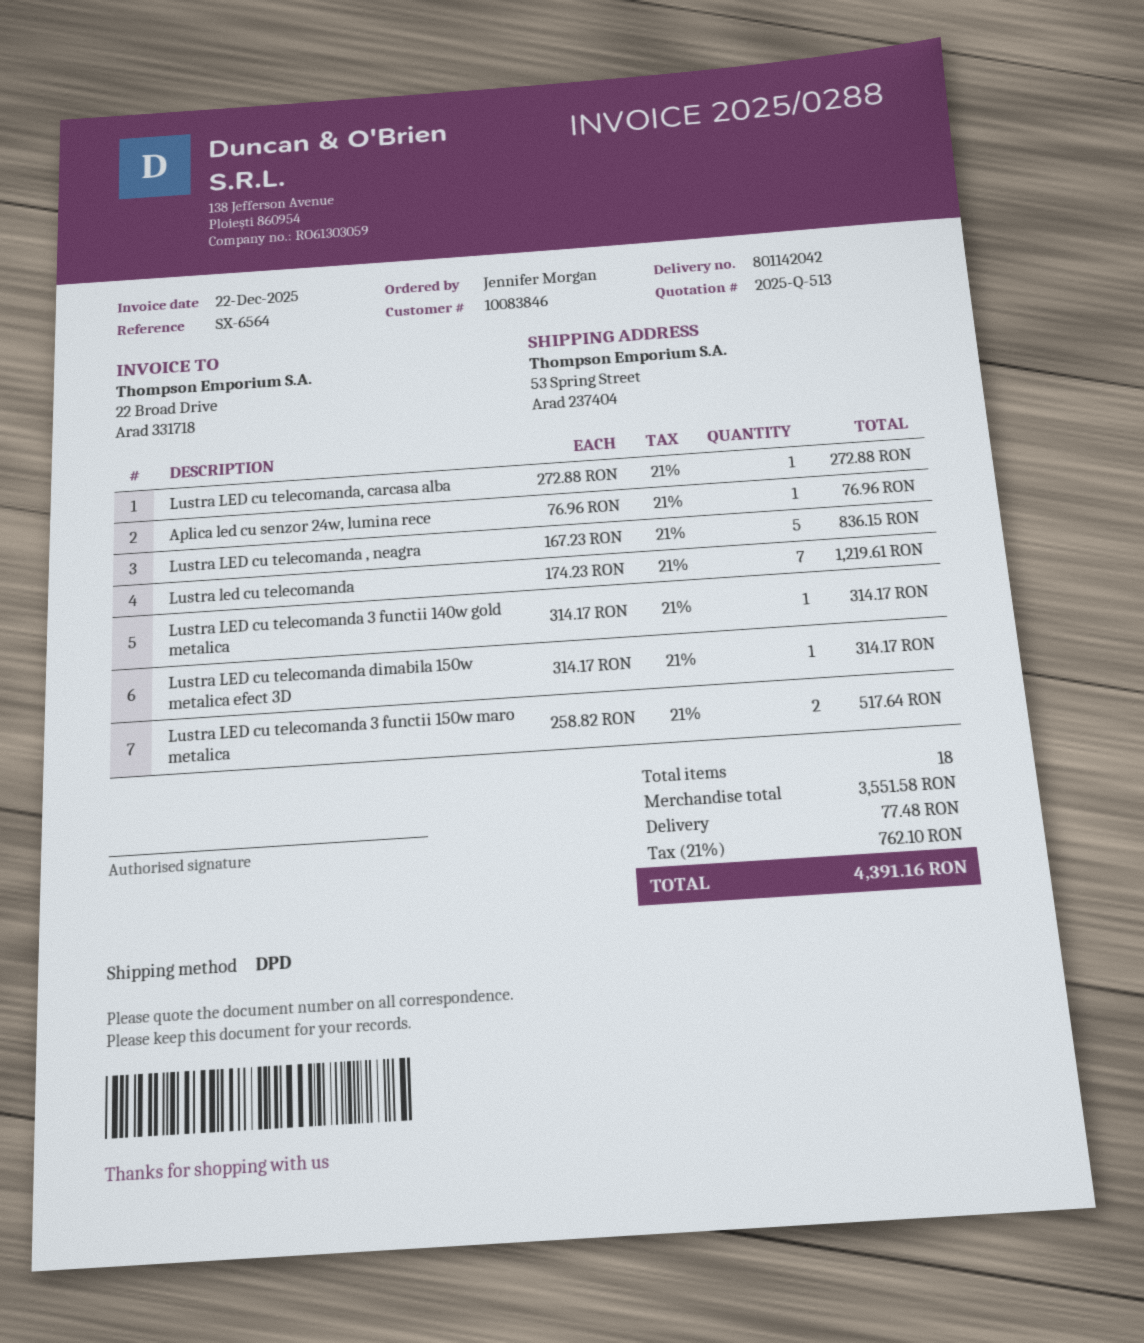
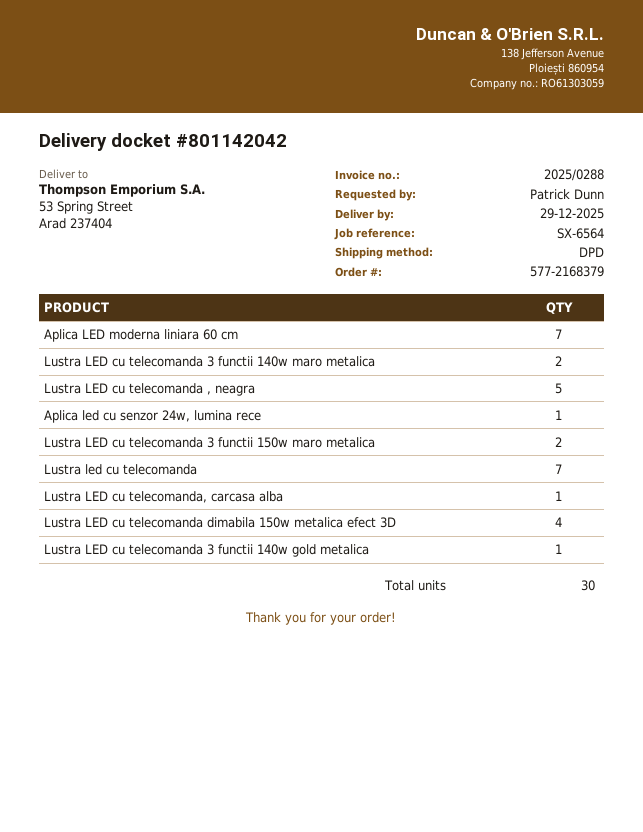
ordered by: Jennifer Morgan -> Patrick Dunn
Lustra LED cu telecomanda dimabila 150w metalica efect 3D: 1 -> 4
Aplica LED moderna liniara 60 cm: none -> 7
Lustra LED cu telecomanda 3 functii 140w maro metalica: none -> 2
total quantity: 18 -> 30

